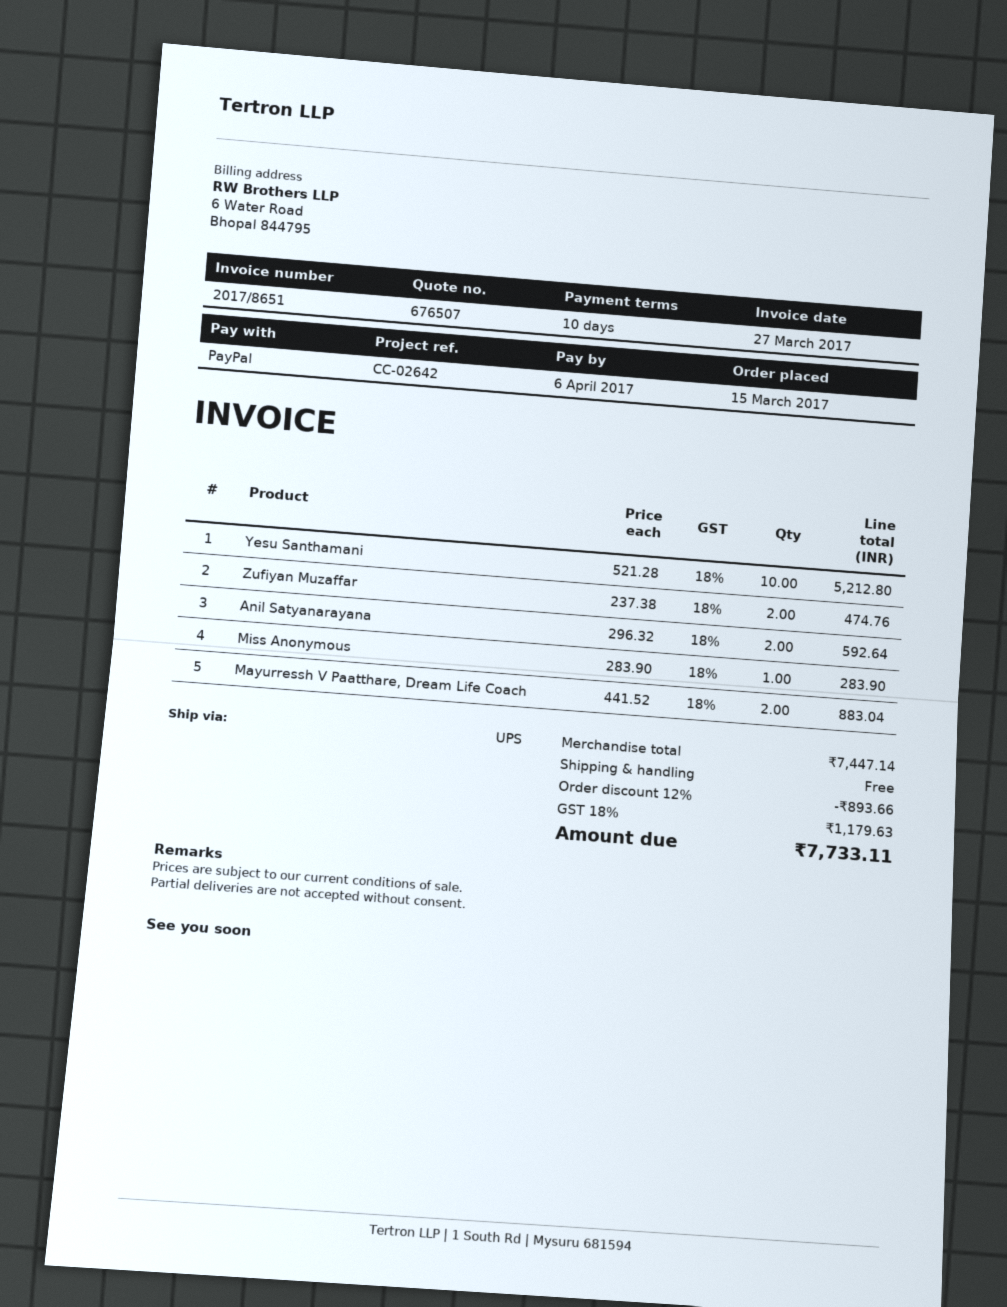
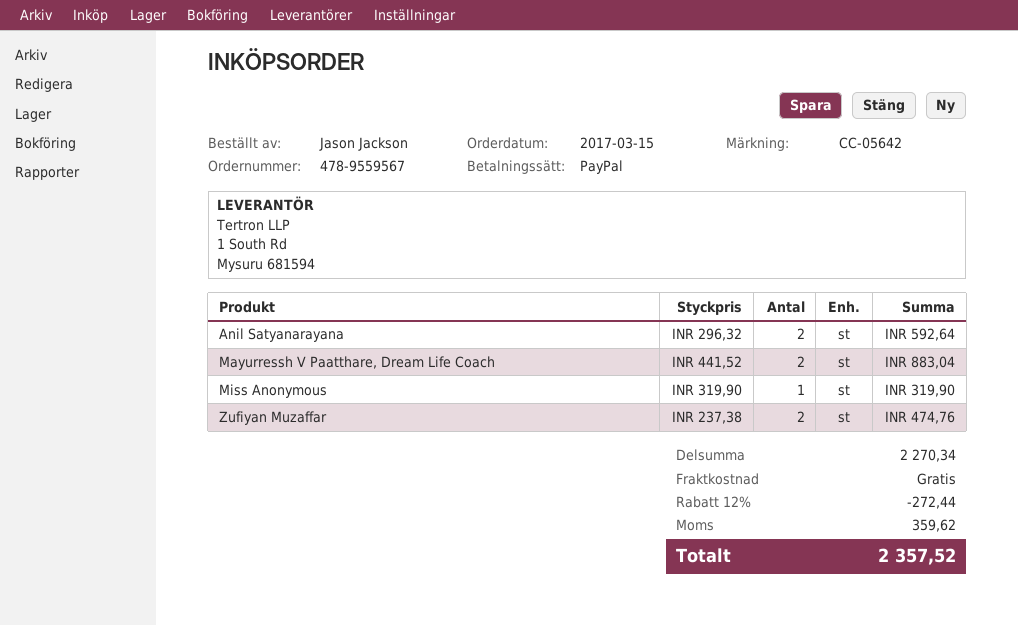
reference: CC-02642 -> CC-05642
Yesu Santhamani: 10 x 521.28 = 5212.80 -> none
Miss Anonymous: 1 x 283.90 = 283.90 -> 1 x 319.90 = 319.90
subtotal: 7447.14 -> 2270.34
discount: 12% = 893.66 -> 12% = 272.44
tax: 1179.63 -> 359.62
total: 7733.11 -> 2357.52

